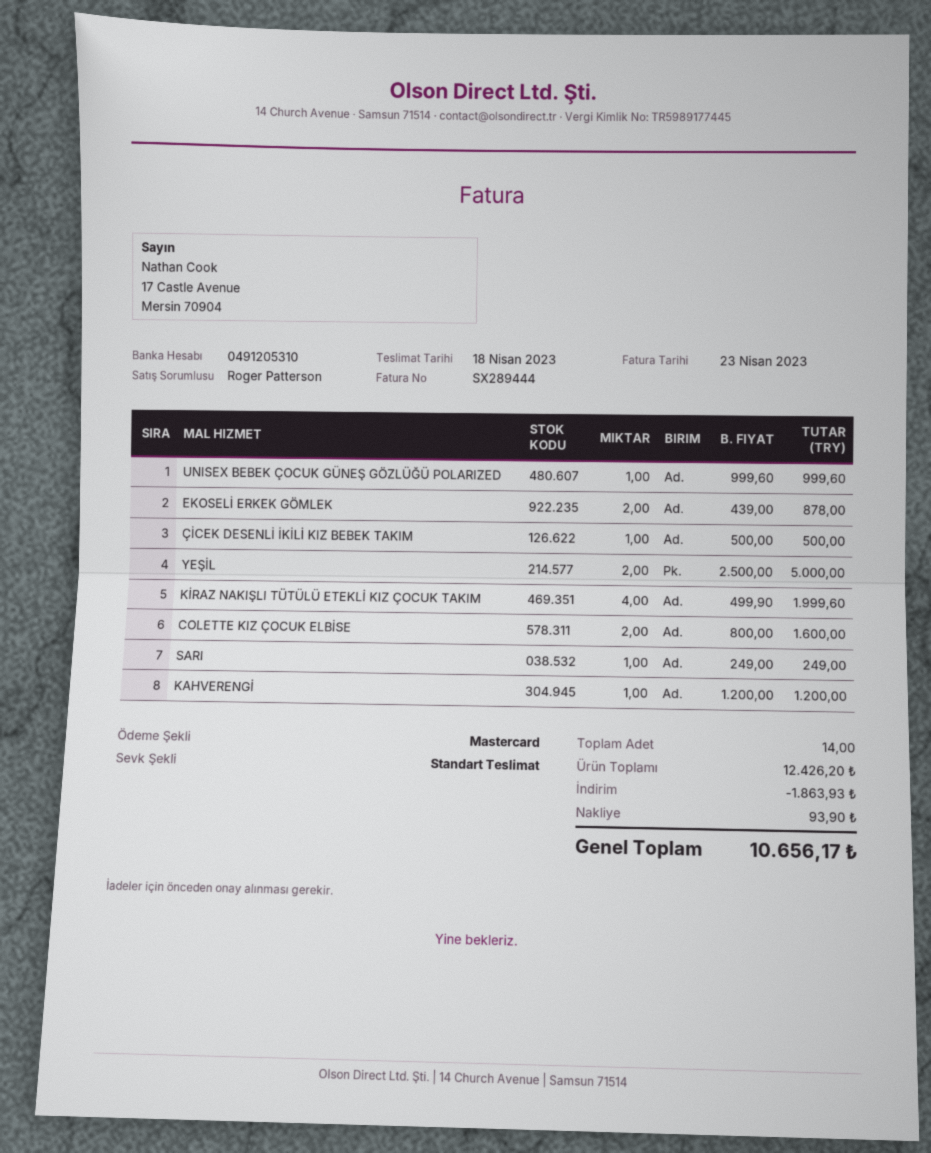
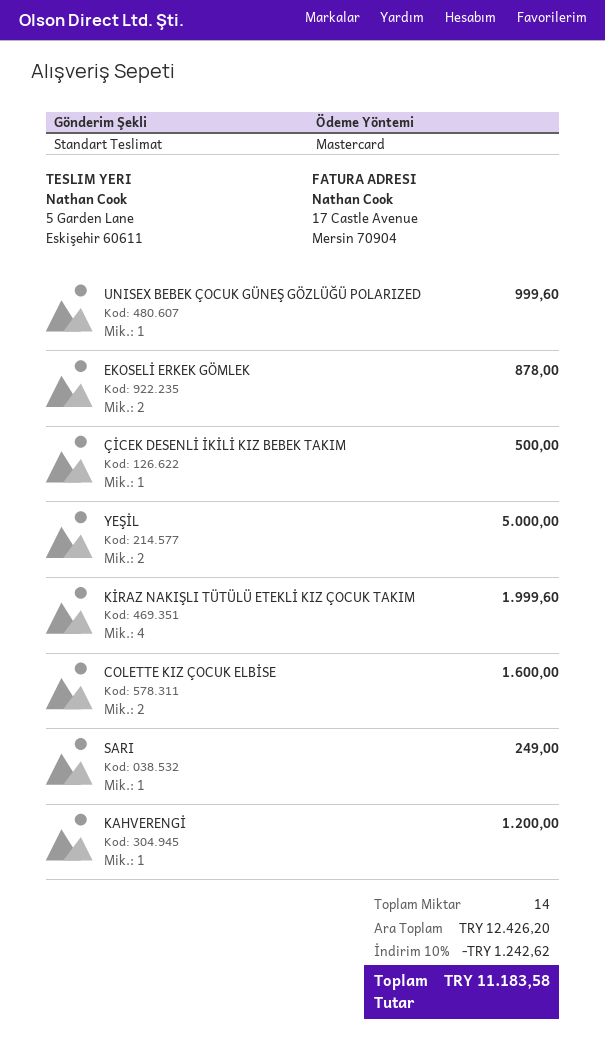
discount: 1863.93 -> 1242.62
shipping: 93.90 -> none
total: 10656.17 -> 11183.58

